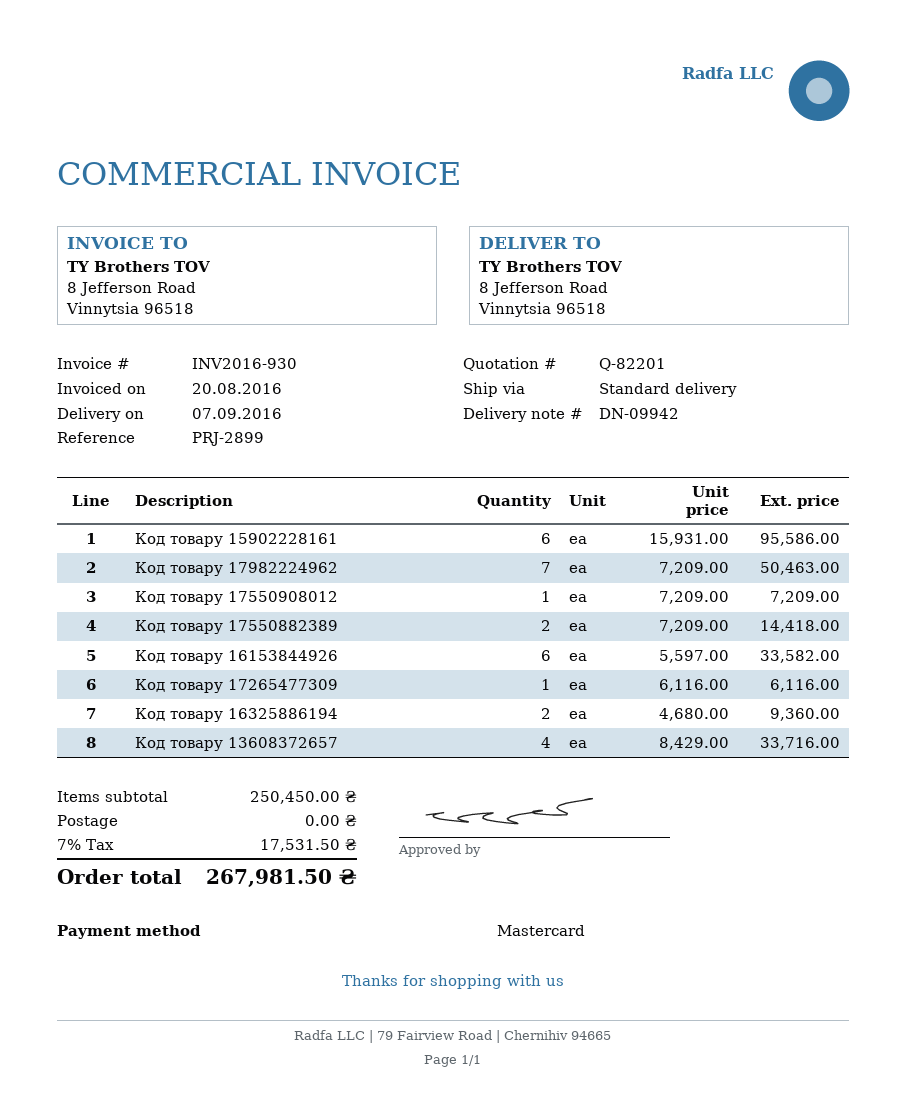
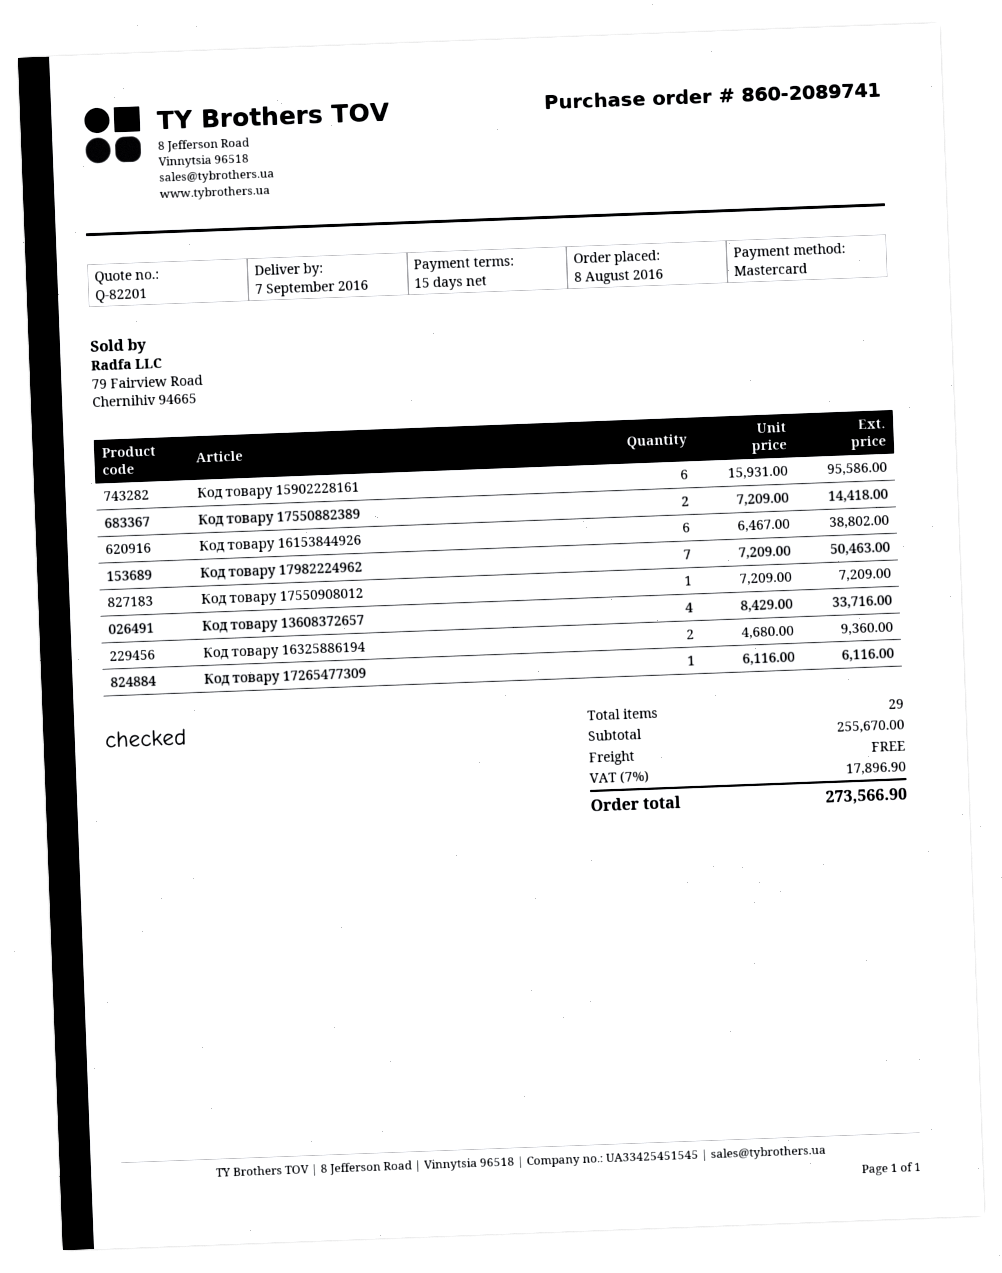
Код товару 16153844926: 6 x 5597.00 = 33582.00 -> 6 x 6467.00 = 38802.00
subtotal: 250450.00 -> 255670.00
tax: 7% = 17531.50 -> 7% = 17896.90
total: 267981.50 -> 273566.90

